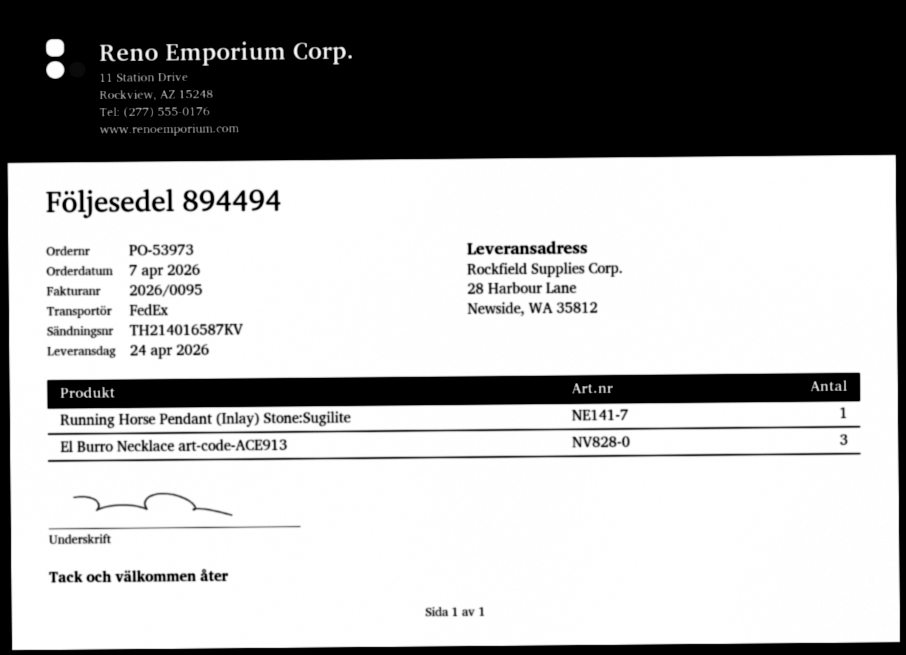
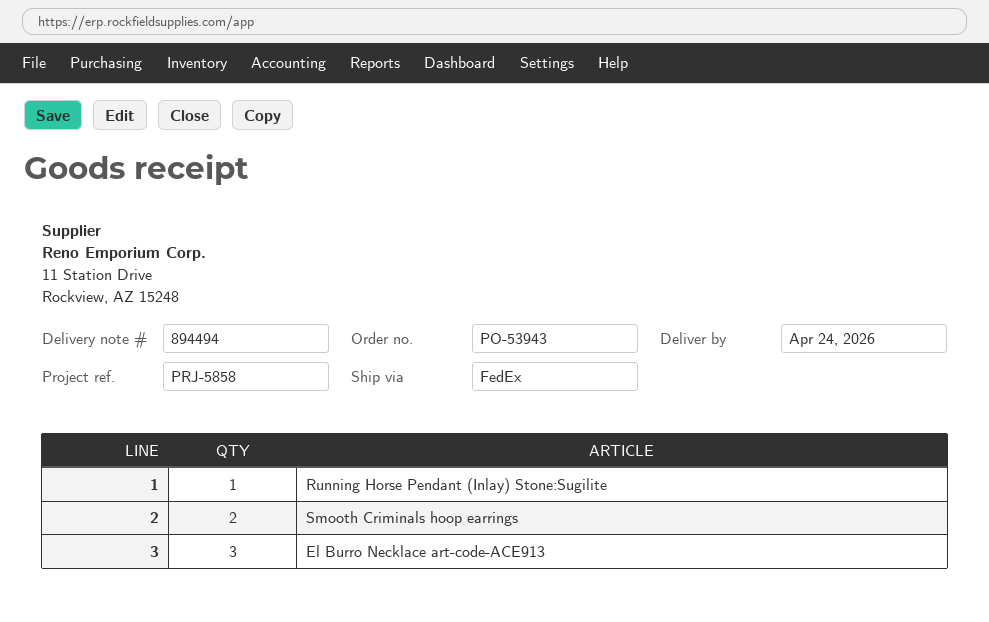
order number: PO-53973 -> PO-53943
Smooth Criminals hoop earrings: none -> 2

